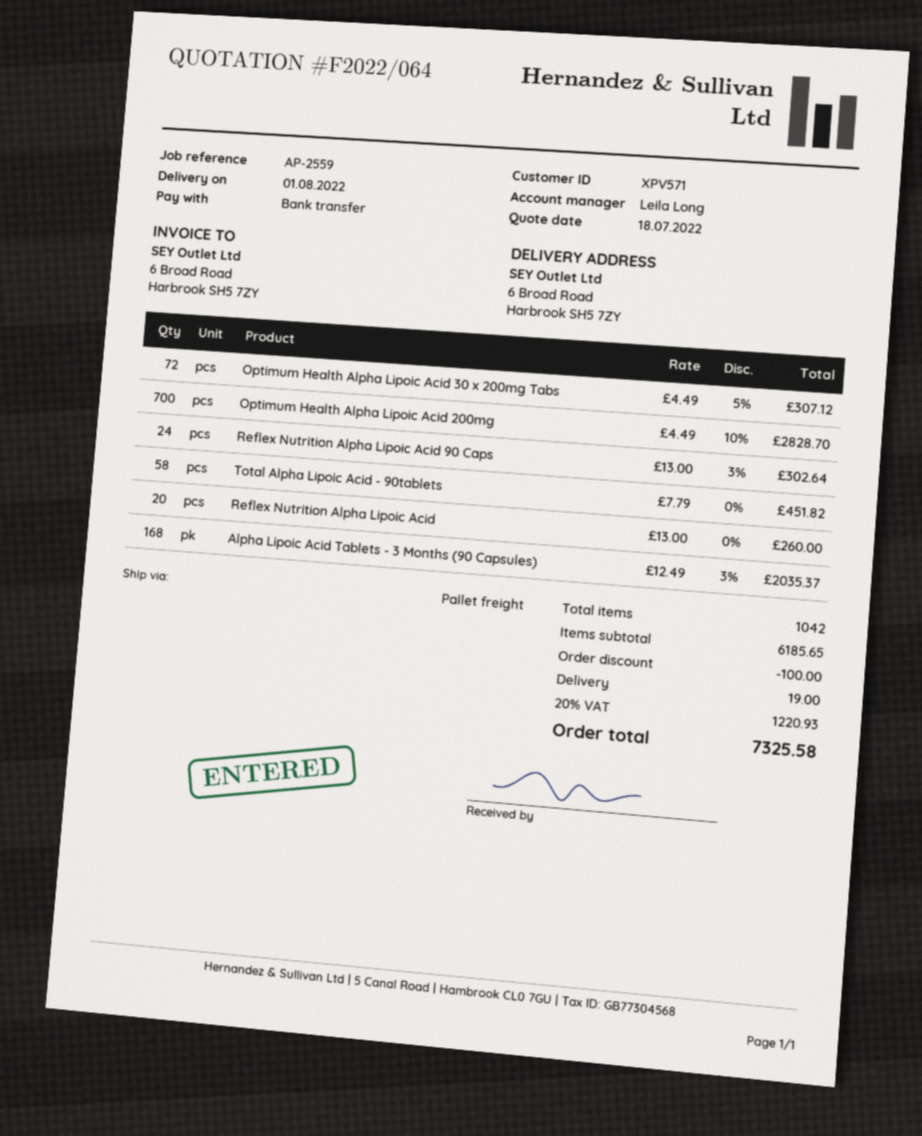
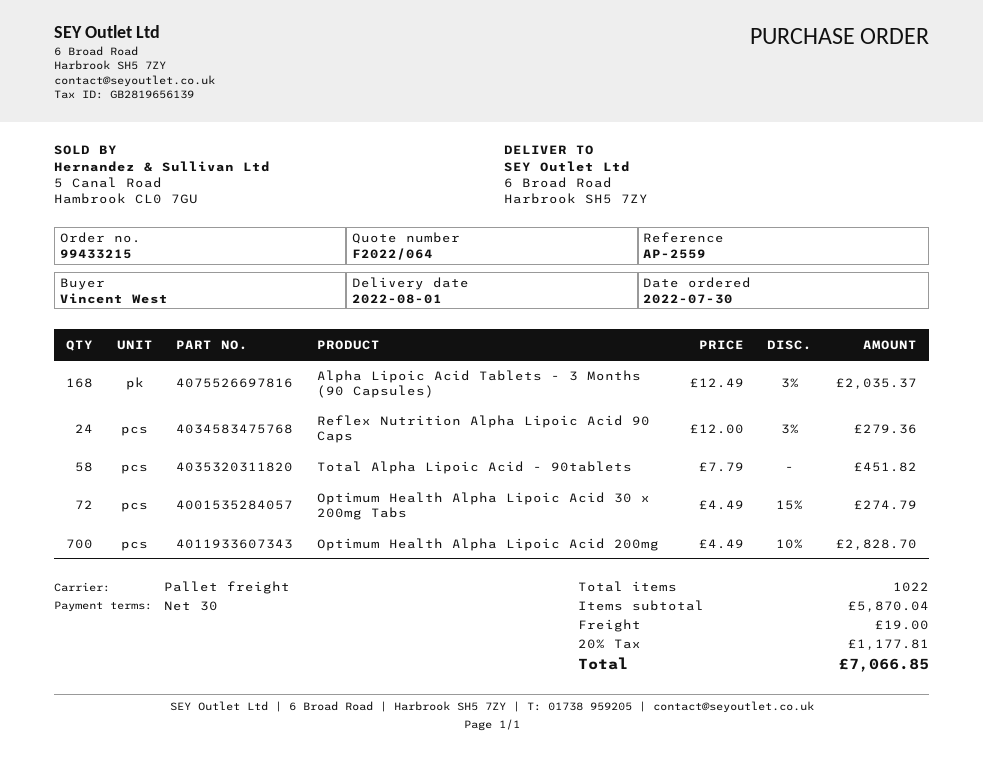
Optimum Health Alpha Lipoic Acid 30 x 200mg Tabs: 72 x 4.49 - 5% = 307.12 -> 72 x 4.49 - 15% = 274.79
Reflex Nutrition Alpha Lipoic Acid 90 Caps: 24 x 13.00 - 3% = 302.64 -> 24 x 12.00 - 3% = 279.36
Reflex Nutrition Alpha Lipoic Acid: 20 x 13.00 = 260.00 -> none
total quantity: 1042 -> 1022
subtotal: 6185.65 -> 5870.04
discount: 100.00 -> none
tax: 20% = 1220.93 -> 20% = 1177.81
total: 7325.58 -> 7066.85

